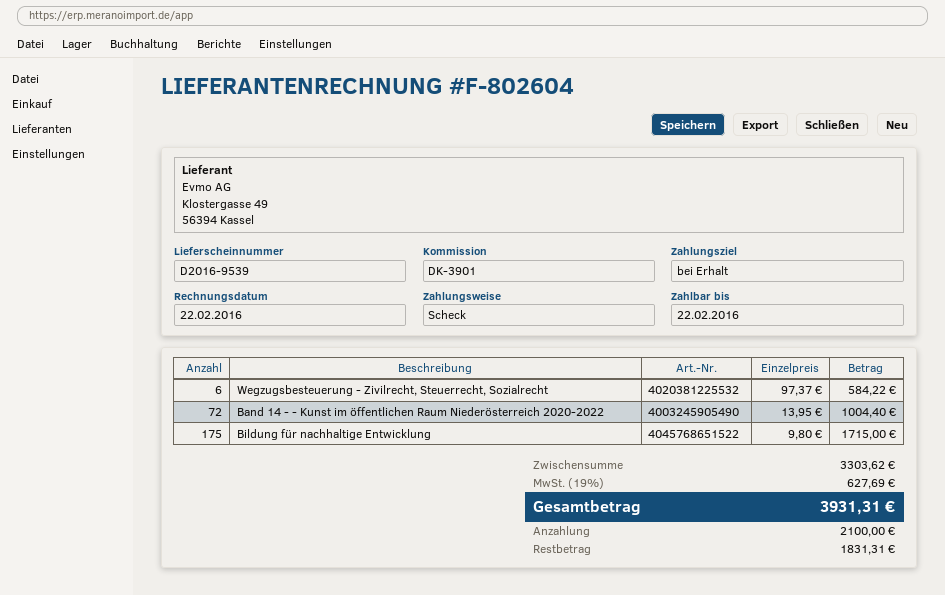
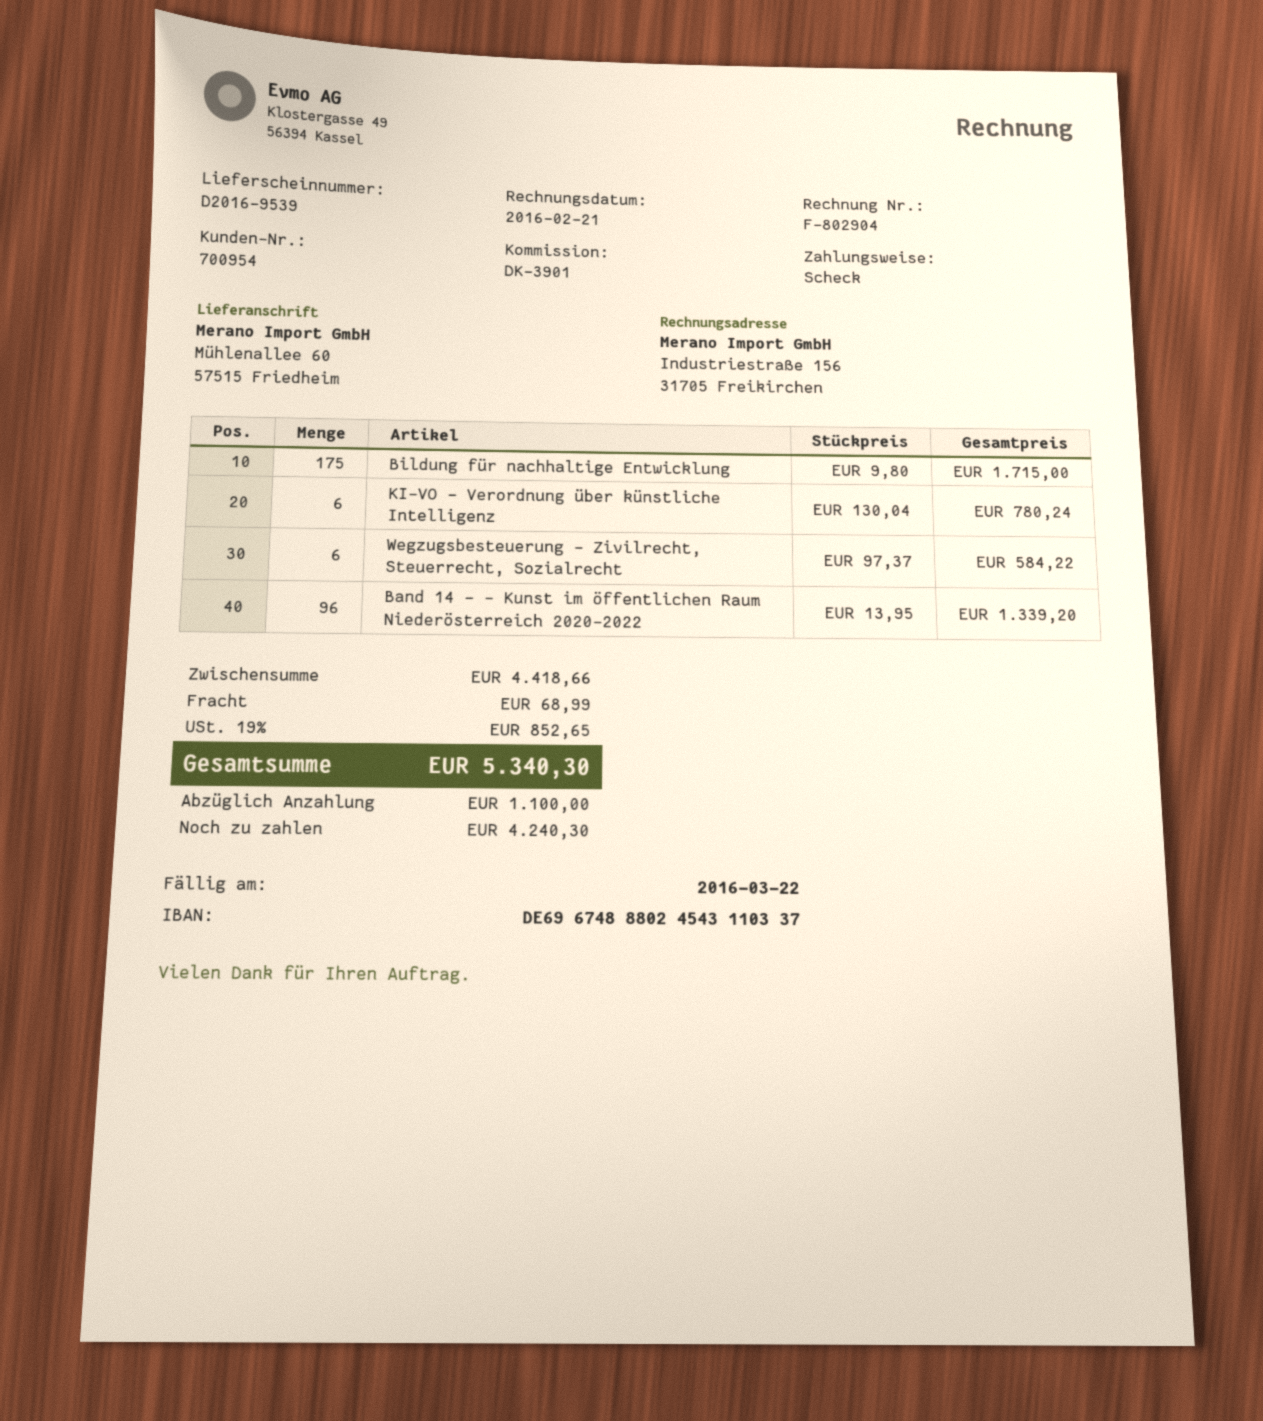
invoice number: F-802604 -> F-802904
invoice date: 2016-02-22 -> 2016-02-21
due date: 2016-02-22 -> 2016-03-22
Band 14 - - Kunst im öffentlichen Raum Niederösterreich 2020-2022: 72 x 13.95 = 1004.40 -> 96 x 13.95 = 1339.20
KI-VO - Verordnung über künstliche Intelligenz: none -> 6 x 130.04 = 780.24
subtotal: 3303.62 -> 4418.66
shipping: none -> 68.99
tax: 19% = 627.69 -> 19% = 852.65
total: 3931.31 -> 5340.30
deposit: 2100.00 -> 1100.00
balance: 1831.31 -> 4240.30

